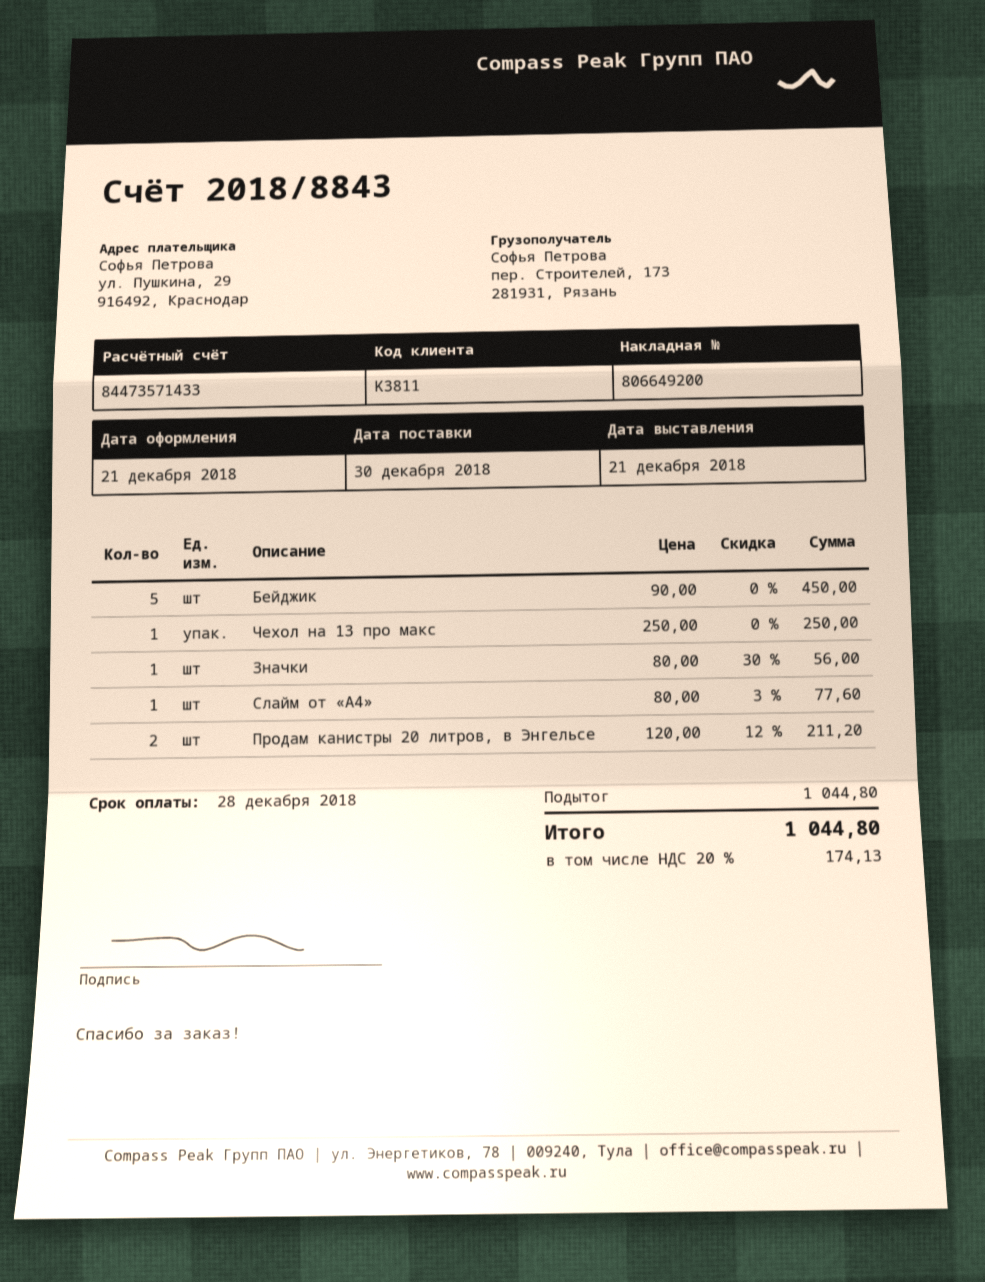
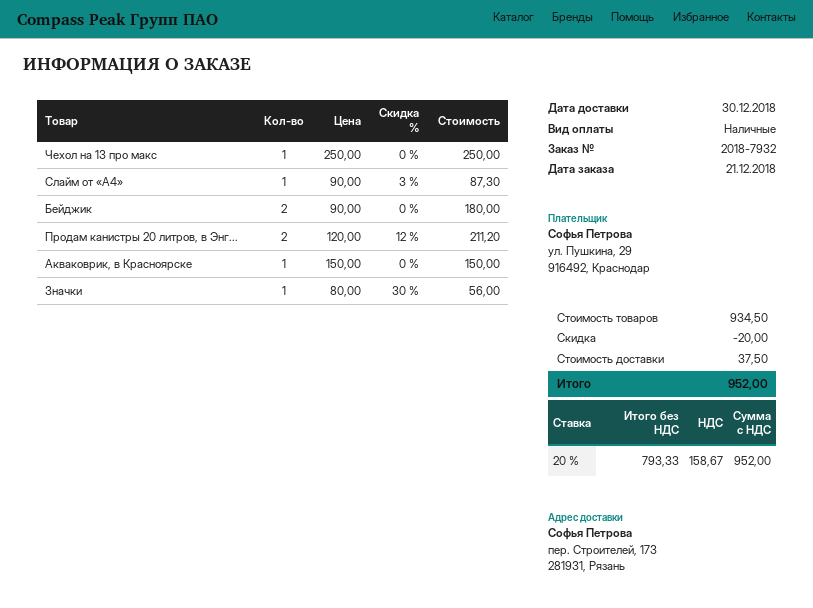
Бейджик: 5 x 90.00 = 450.00 -> 2 x 90.00 = 180.00
Слайм от «А4»: 1 x 80.00 - 3% = 77.60 -> 1 x 90.00 - 3% = 87.30
Акваковрик, в Красноярске: none -> 1 x 150.00 = 150.00
subtotal: 1044.80 -> 934.50
discount: none -> 20.00
shipping: none -> 37.50
tax: 20% = 174.13 -> 20% = 158.67
total: 1044.80 -> 952.00

